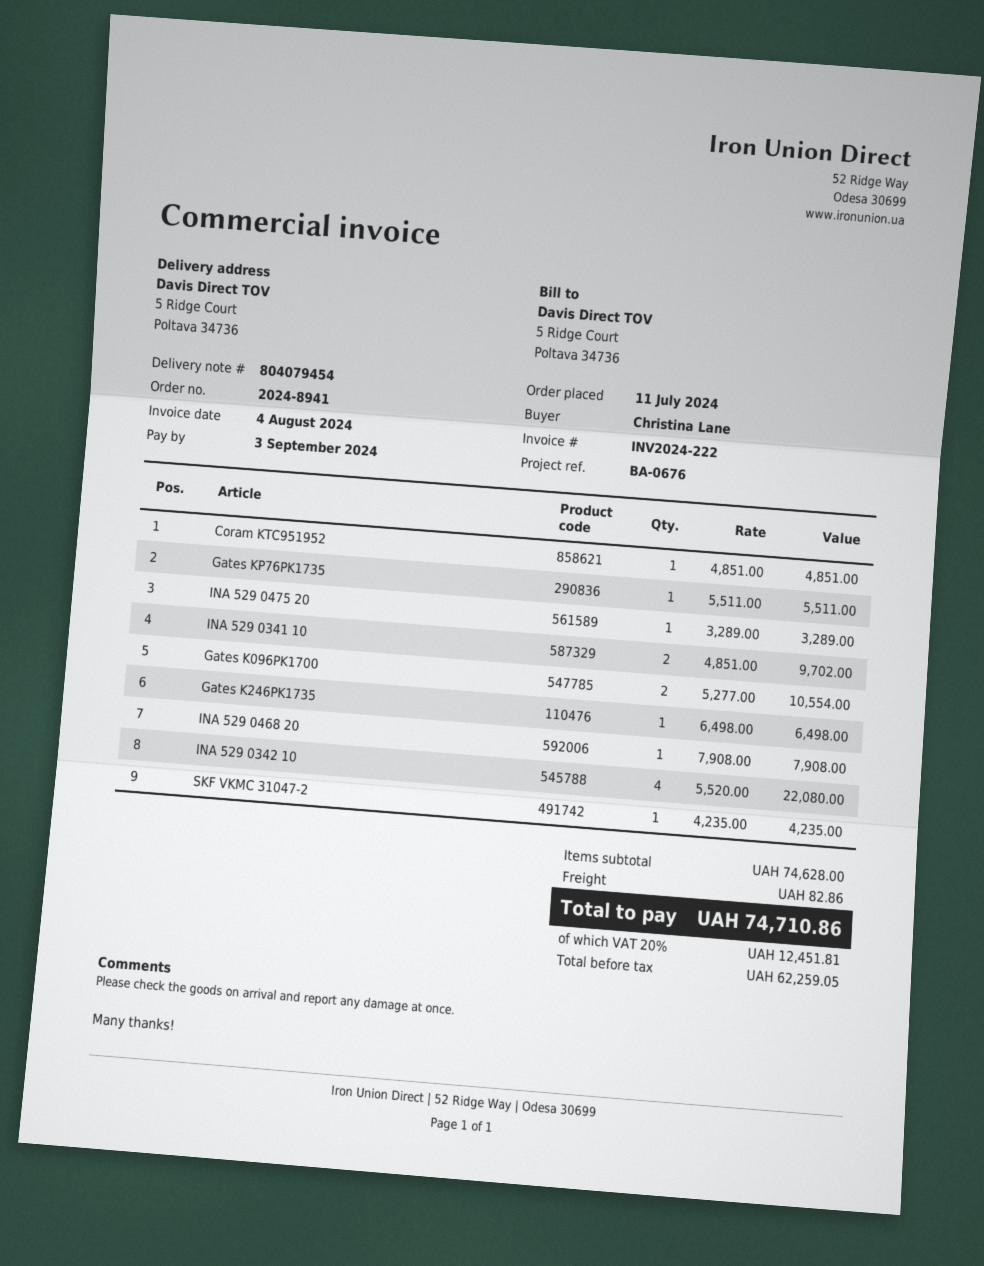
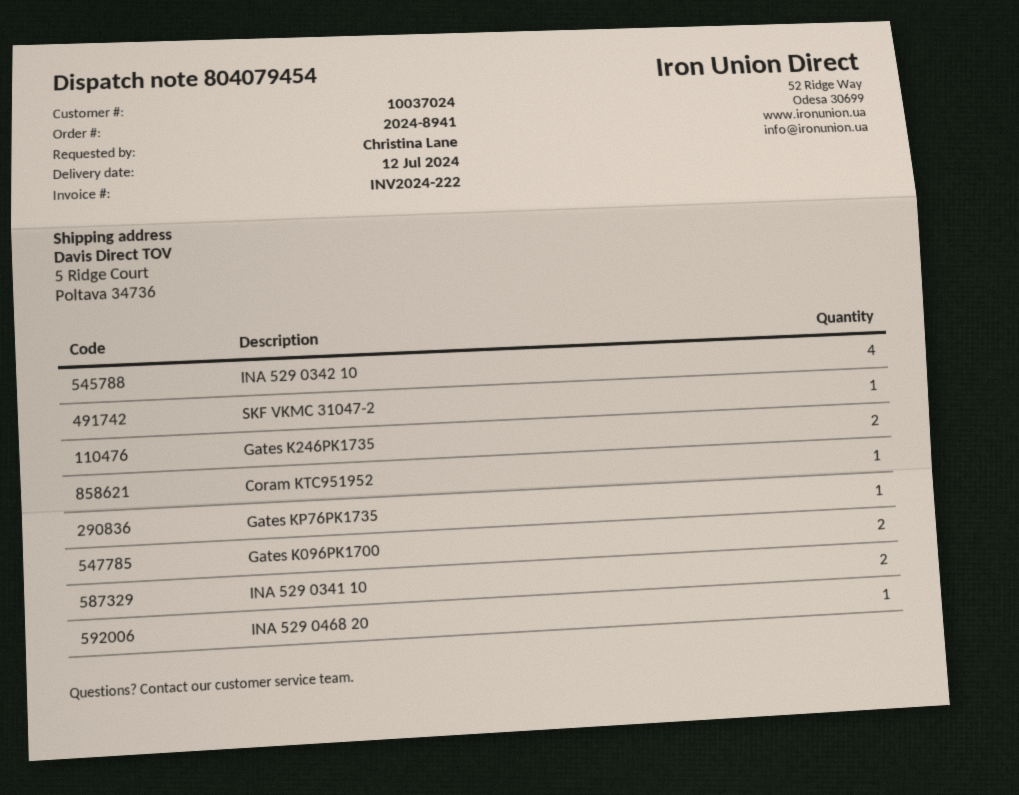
INA 529 0475 20: 1 -> none
Gates K246PK1735: 1 -> 2

